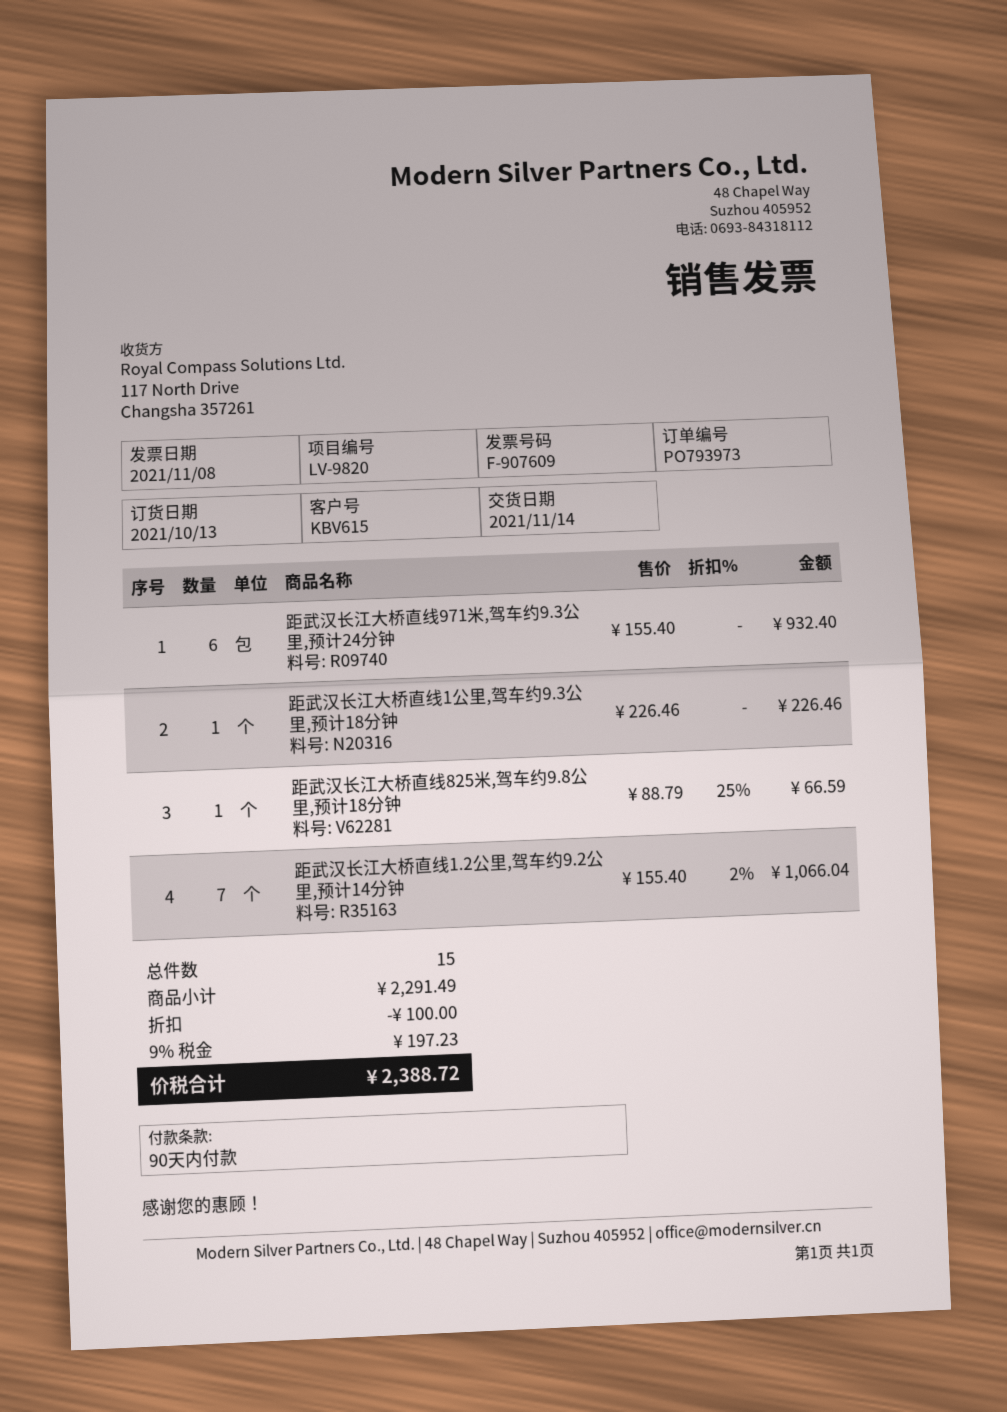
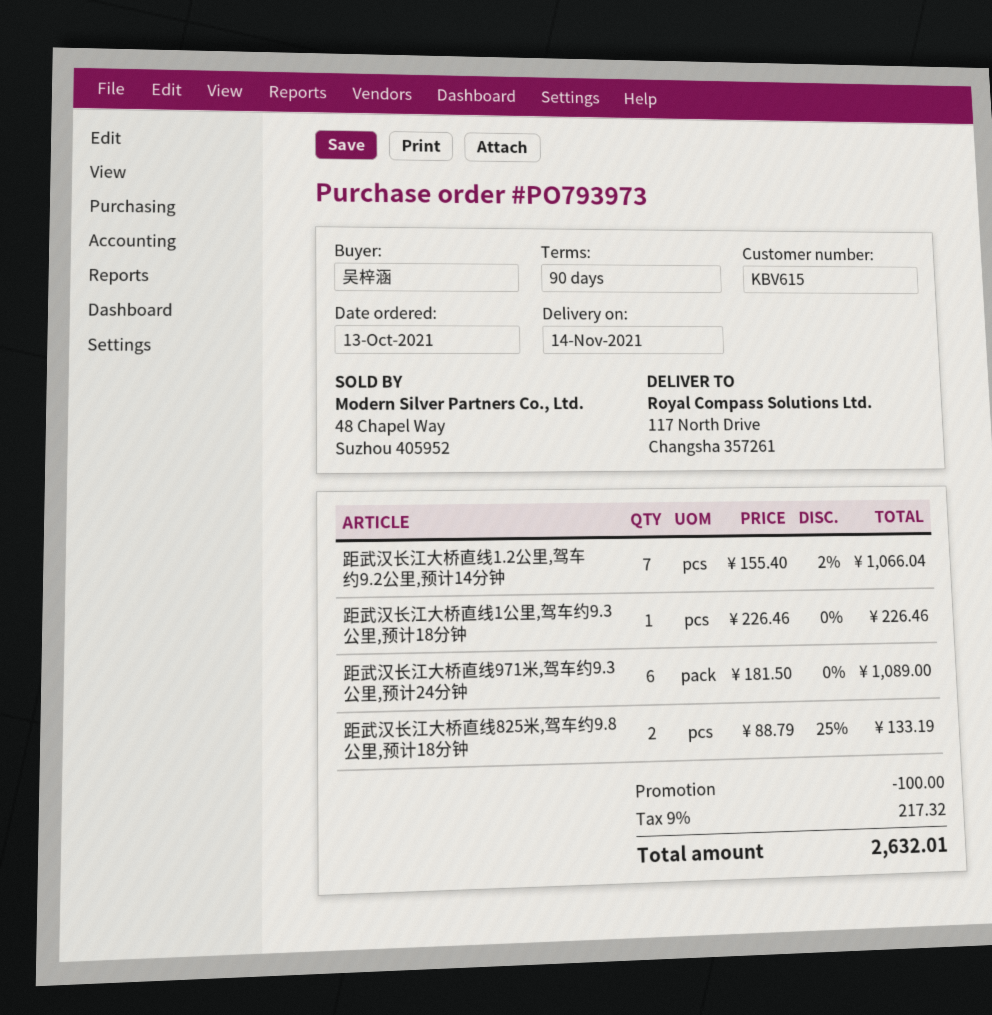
距武汉长江大桥直线971米,驾车约9.3公里,预计24分钟: 6 x 155.40 = 932.40 -> 6 x 181.50 = 1089.00
距武汉长江大桥直线825米,驾车约9.8公里,预计18分钟: 1 x 88.79 - 25% = 66.59 -> 2 x 88.79 - 25% = 133.19
tax: 9% = 197.23 -> 9% = 217.32
total: 2388.72 -> 2632.01

